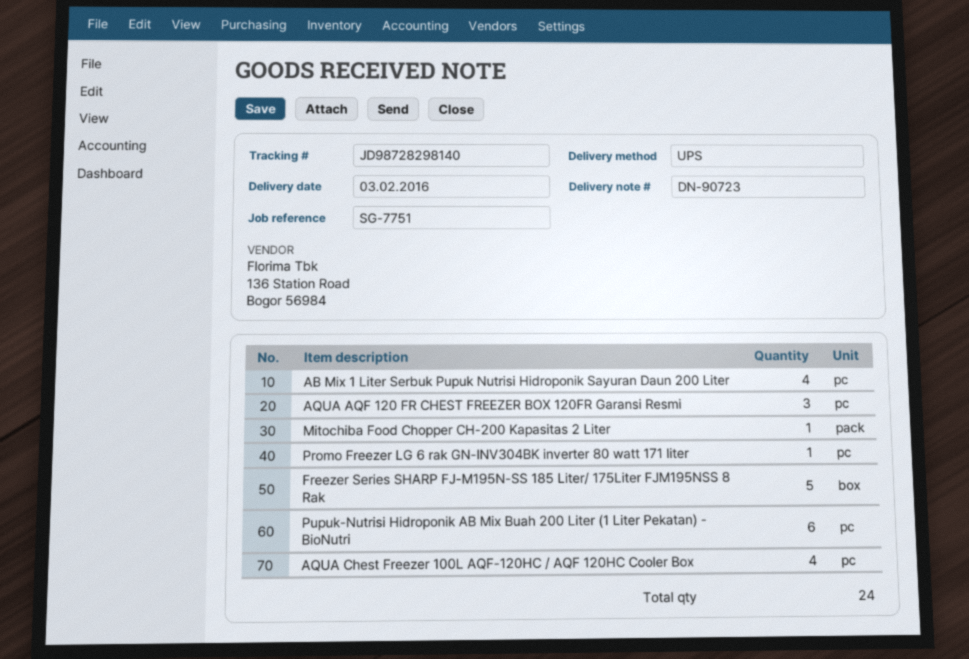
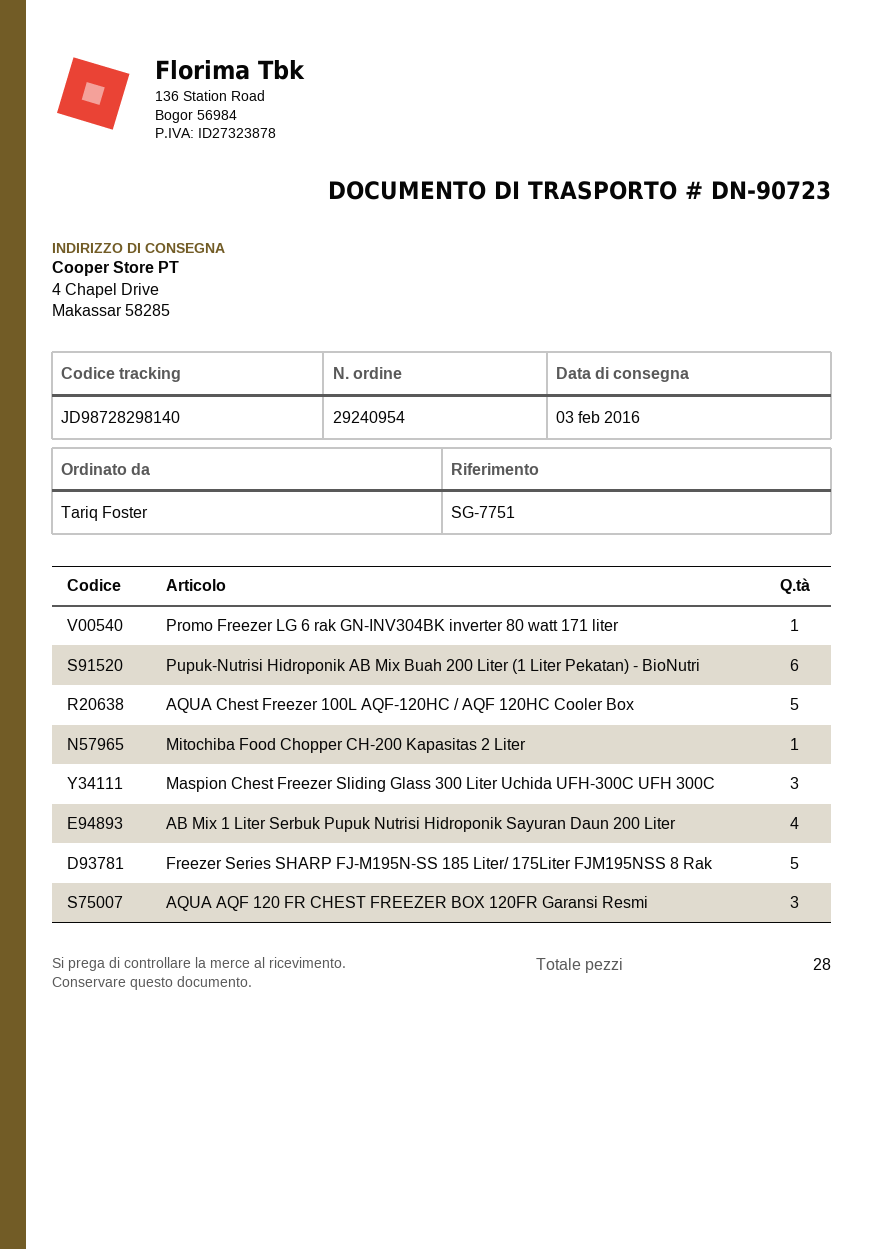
AQUA Chest Freezer 100L AQF-120HC / AQF 120HC Cooler Box: 4 -> 5
Maspion Chest Freezer Sliding Glass 300 Liter Uchida UFH-300C UFH 300C: none -> 3
total quantity: 24 -> 28

